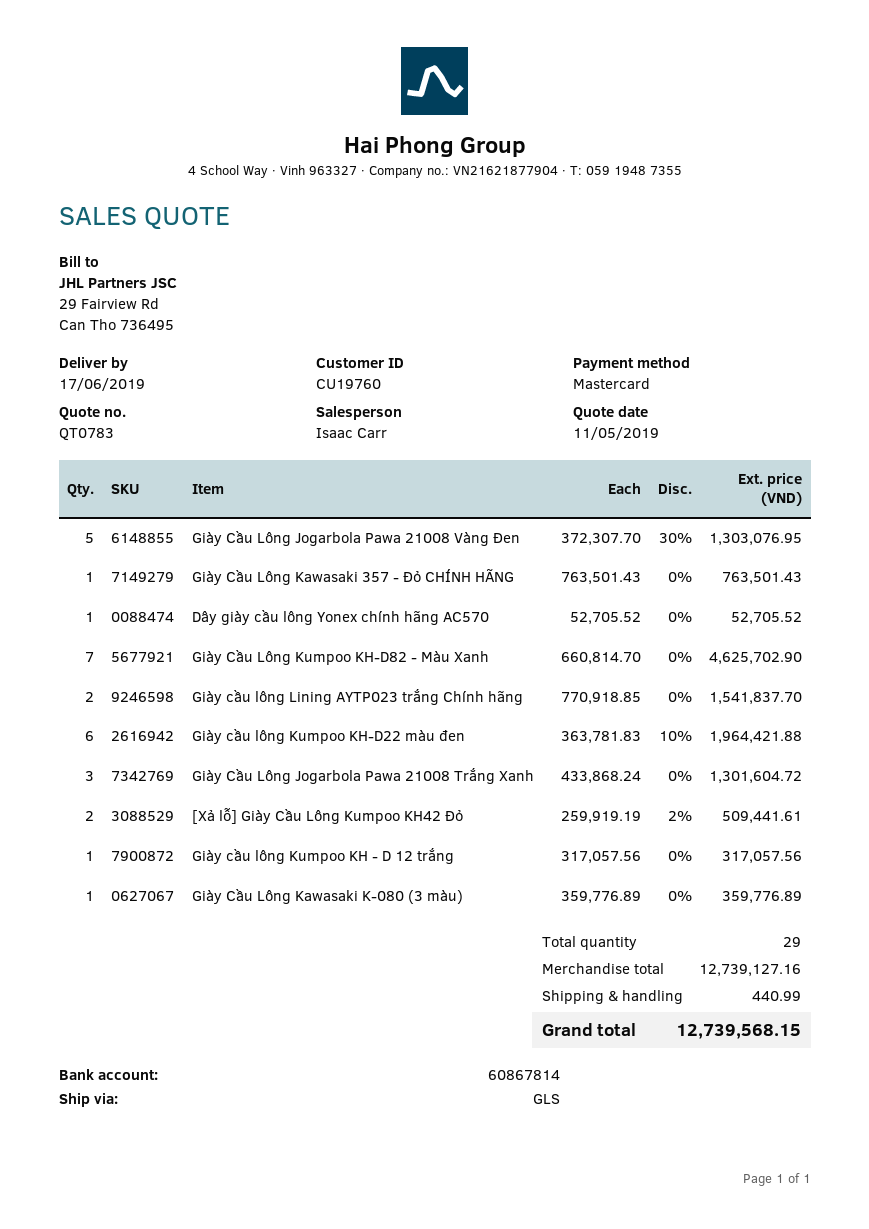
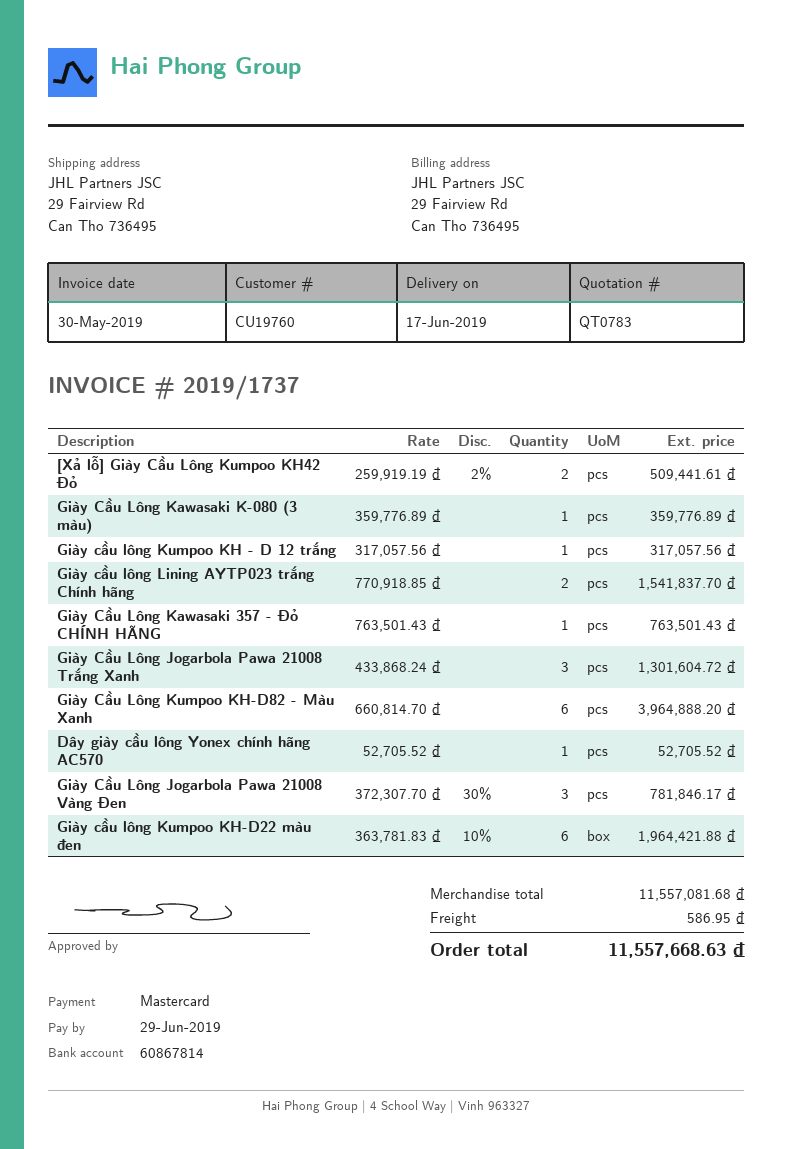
Giày Cầu Lông Jogarbola Pawa 21008 Vàng Đen: 5 x 372307.70 - 30% = 1303076.95 -> 3 x 372307.70 - 30% = 781846.17
Giày Cầu Lông Kumpoo KH-D82 - Màu Xanh: 7 x 660814.70 = 4625702.90 -> 6 x 660814.70 = 3964888.20
subtotal: 12739127.16 -> 11557081.68
shipping: 440.99 -> 586.95
total: 12739568.15 -> 11557668.63

